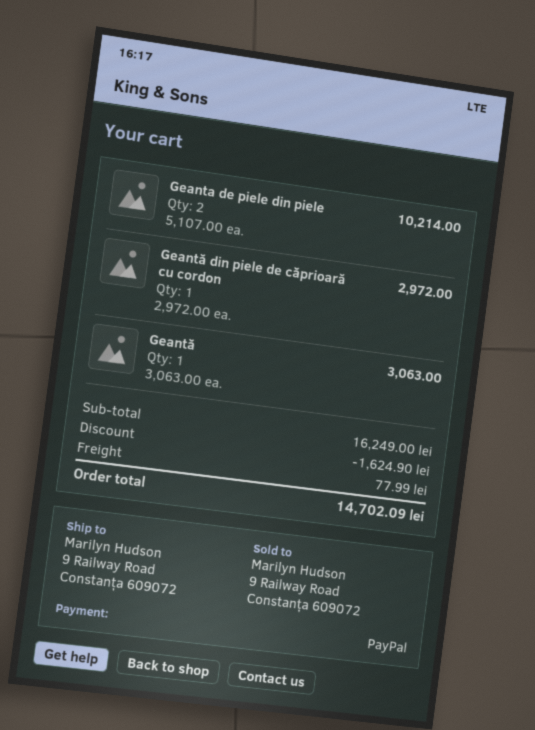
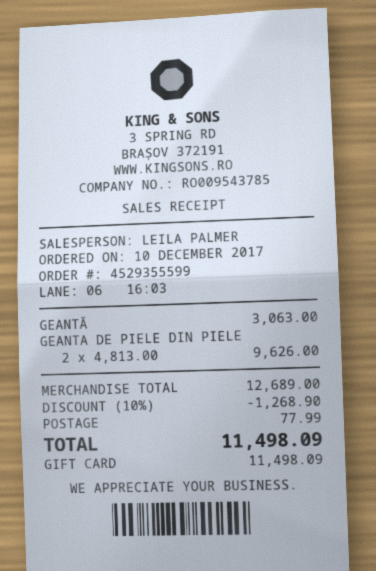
payment method: PayPal -> gift card
Geanta de piele din piele: 2 x 5107.00 = 10214.00 -> 2 x 4813.00 = 9626.00
Geantă din piele de căprioară cu cordon: 1 x 2972.00 = 2972.00 -> none
subtotal: 16249.00 -> 12689.00
discount: 1624.90 -> 1268.90
total: 14702.09 -> 11498.09

